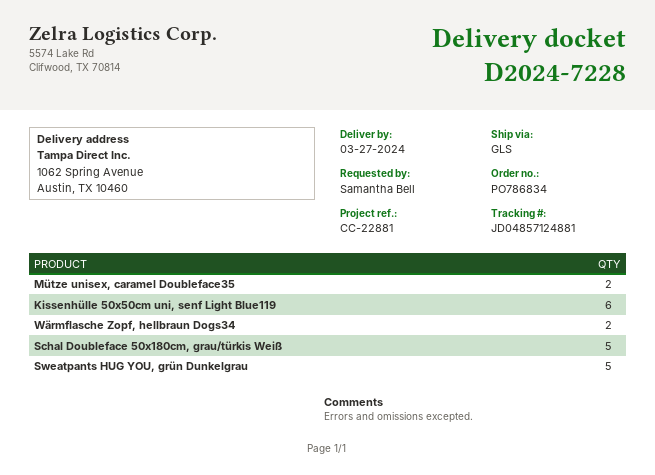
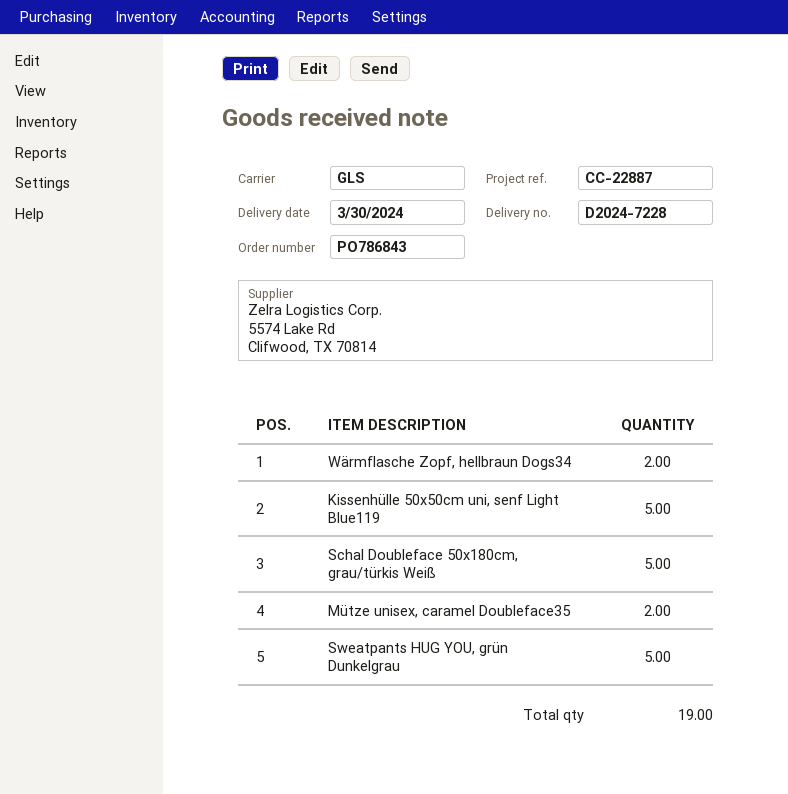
order number: PO786834 -> PO786843
delivery date: 2024-03-27 -> 2024-03-30
reference: CC-22881 -> CC-22887
Kissenhülle 50x50cm uni, senf Light Blue119: 6 -> 5

